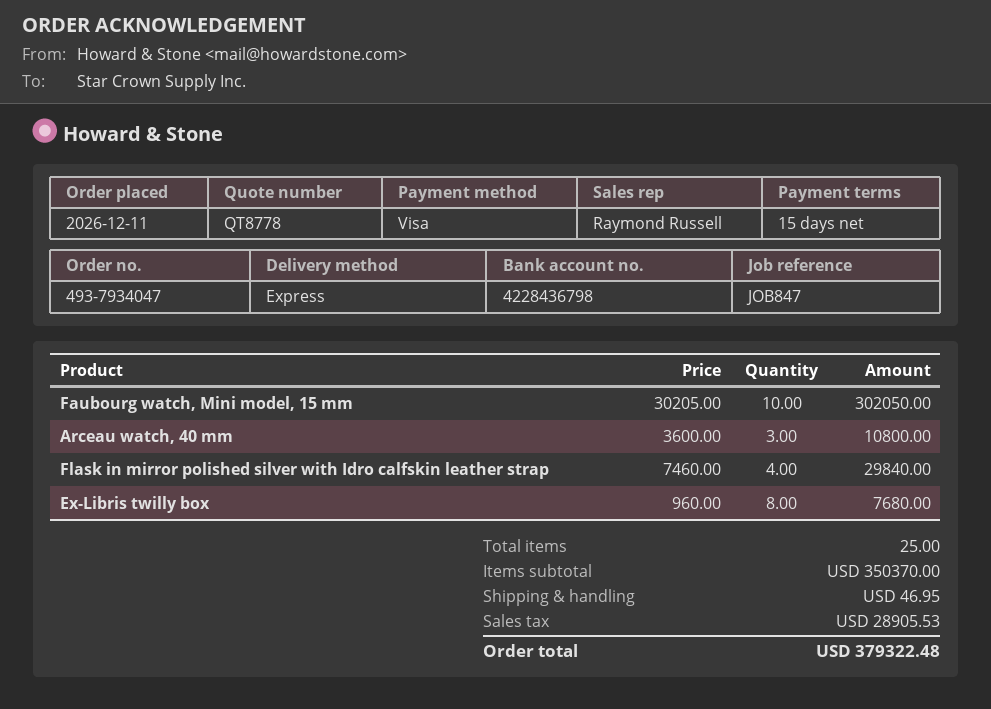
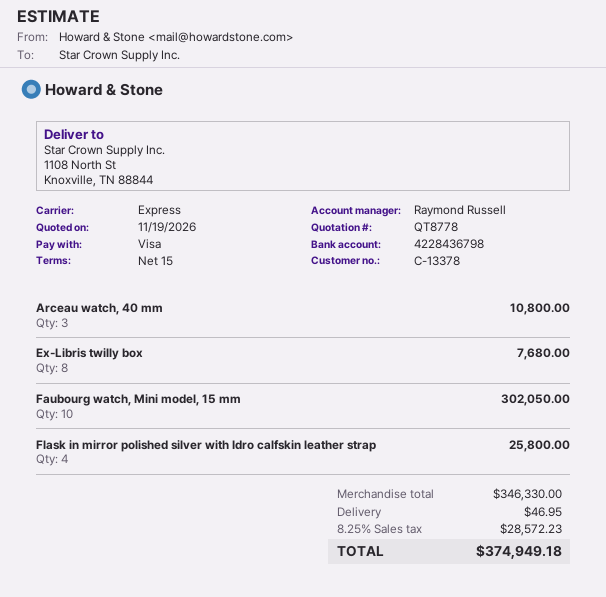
Flask in mirror polished silver with Idro calfskin leather strap: 4 for 29840.00 -> 4 for 25800.00
subtotal: 350370.00 -> 346330.00
tax: 28905.53 -> 28572.23
total: 379322.48 -> 374949.18

